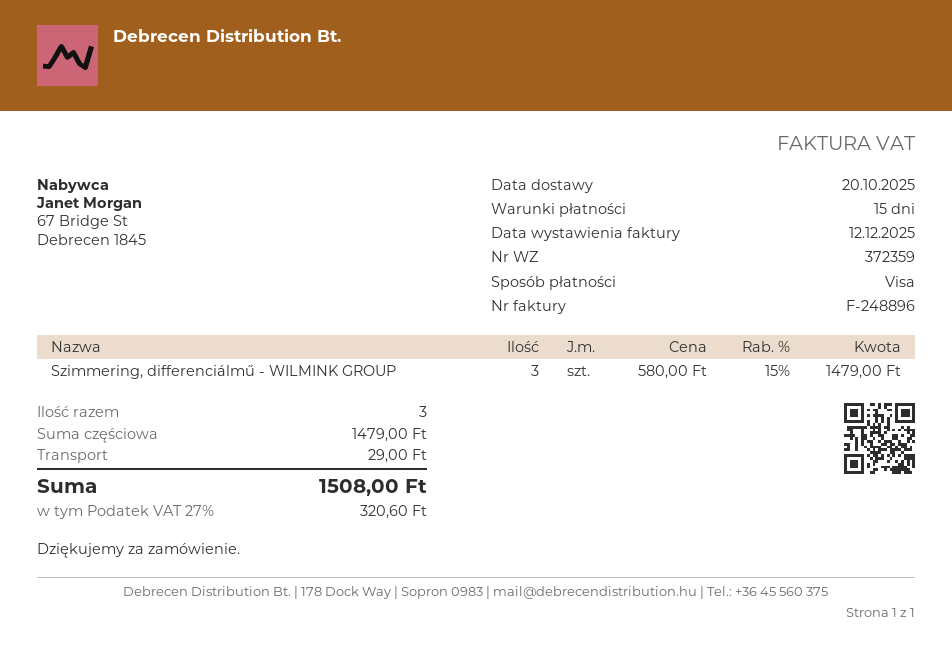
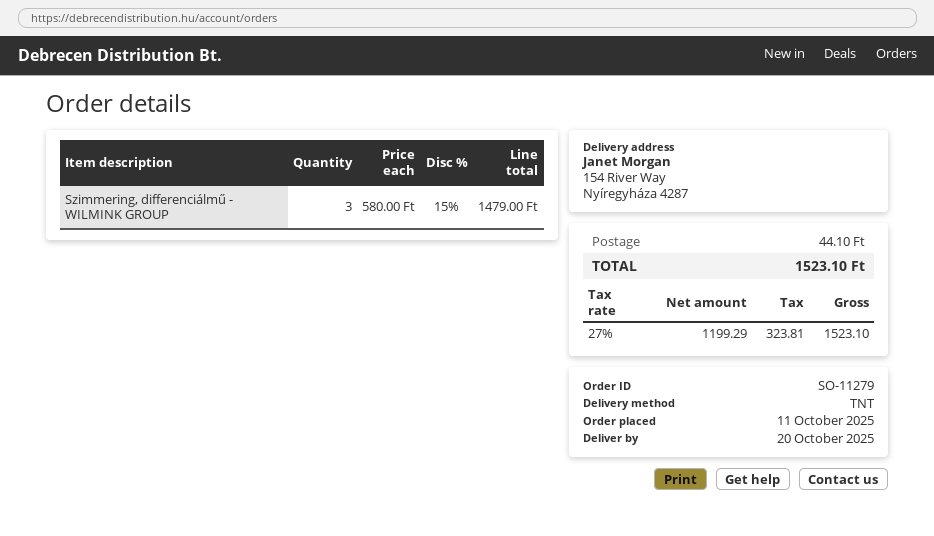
shipping: 29.00 -> 44.10
tax: 27% = 320.60 -> 27% = 323.81
total: 1508.00 -> 1523.10

